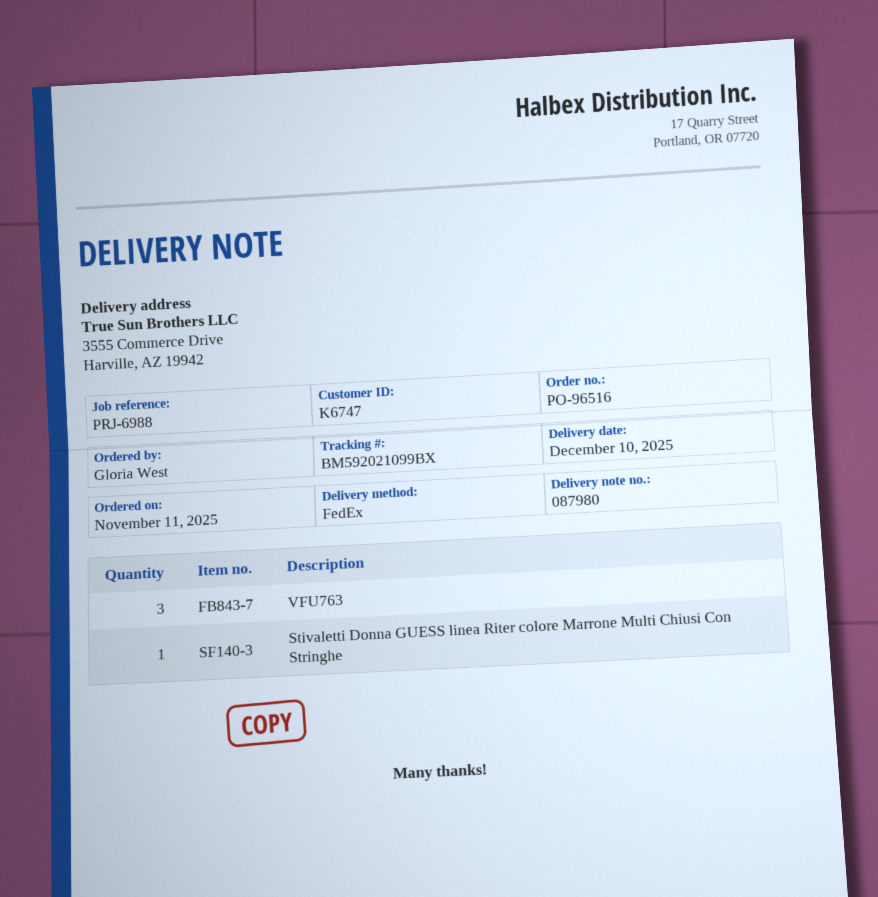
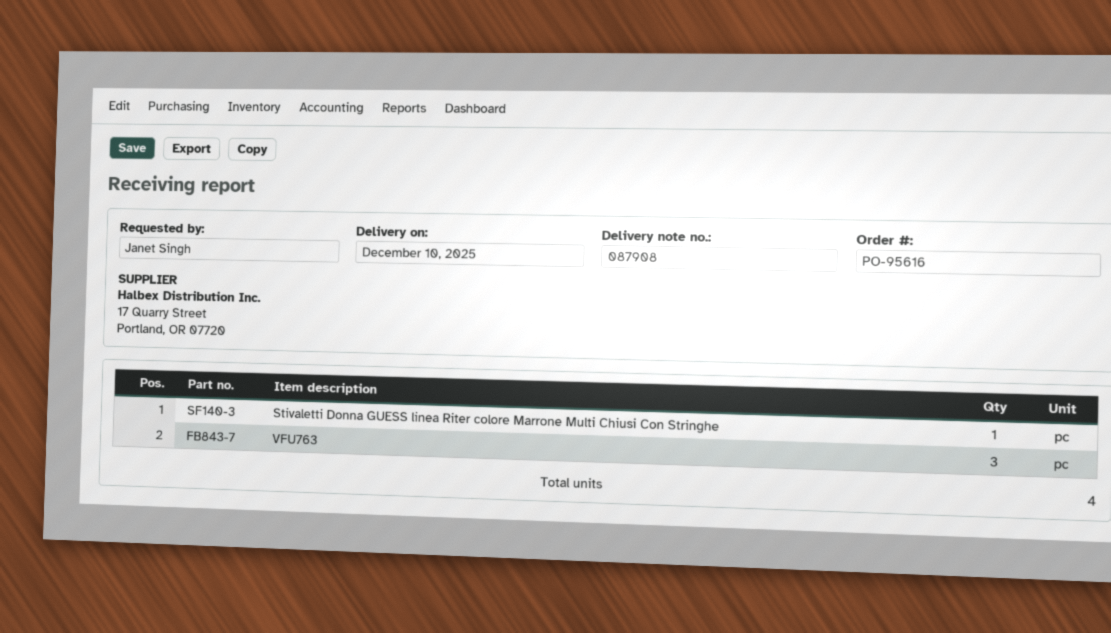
order number: PO-96516 -> PO-95616
delivery note number: 087980 -> 087908
ordered by: Gloria West -> Janet Singh

